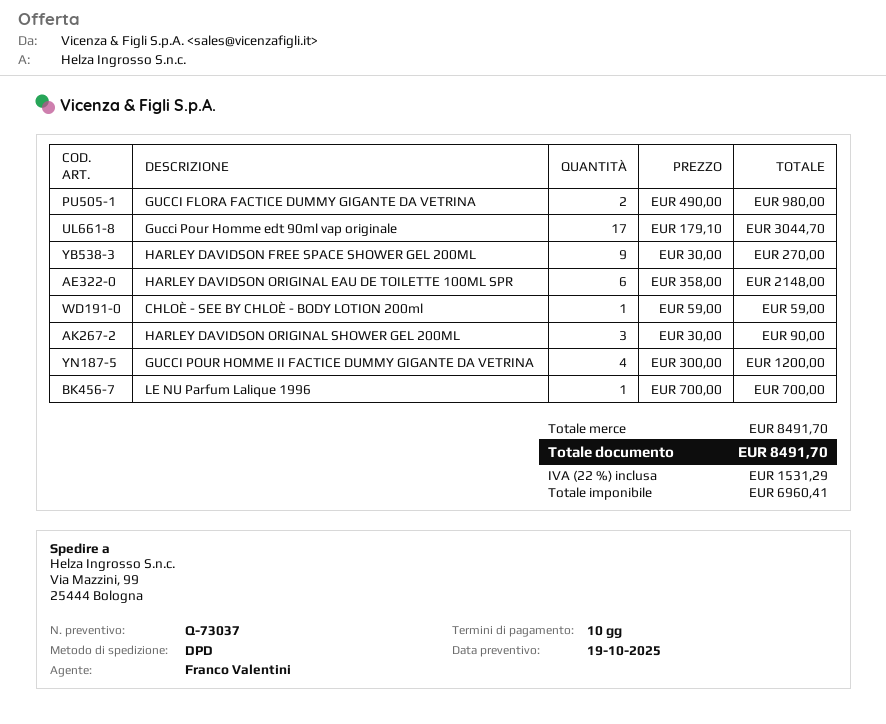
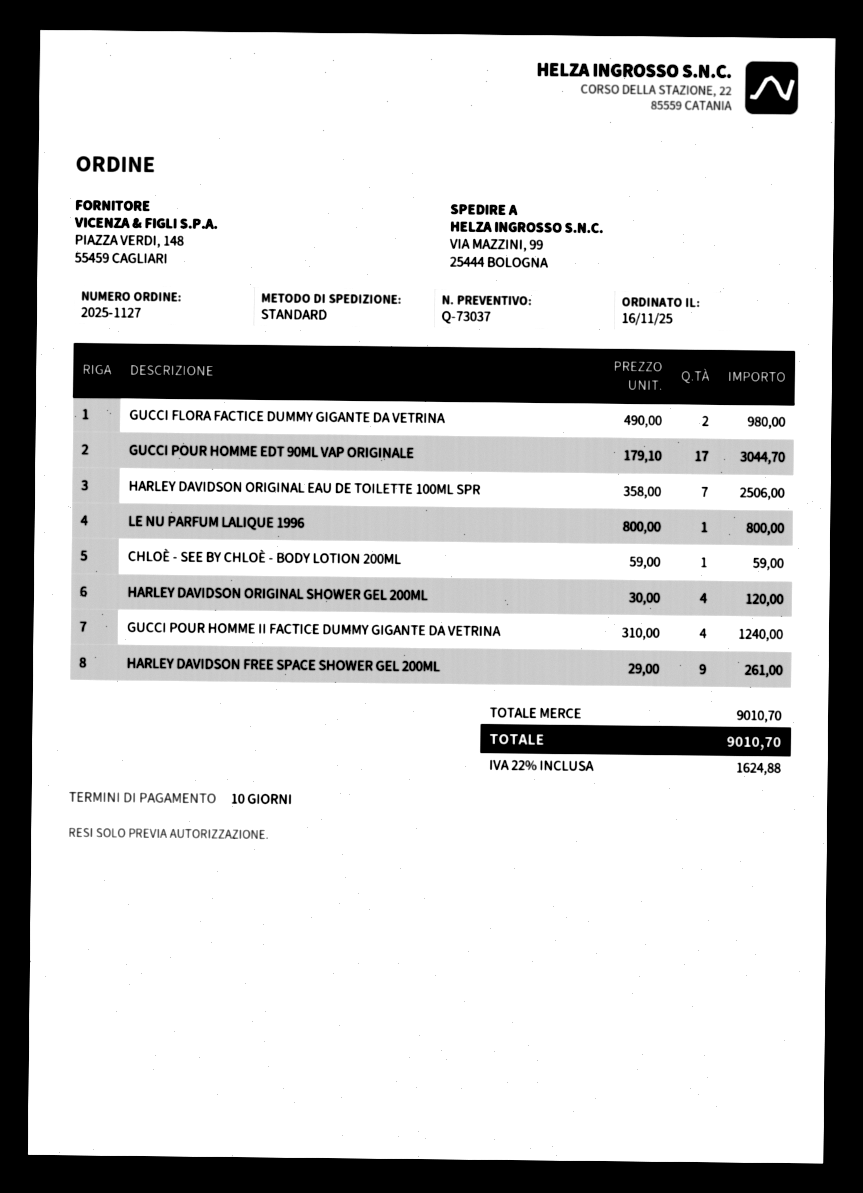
shipping method: DPD -> standard
HARLEY DAVIDSON FREE SPACE SHOWER GEL 200ML: 9 x 30.00 = 270.00 -> 9 x 29.00 = 261.00
HARLEY DAVIDSON ORIGINAL EAU DE TOILETTE 100ML SPR: 6 x 358.00 = 2148.00 -> 7 x 358.00 = 2506.00
HARLEY DAVIDSON ORIGINAL SHOWER GEL 200ML: 3 x 30.00 = 90.00 -> 4 x 30.00 = 120.00
GUCCI POUR HOMME II FACTICE DUMMY GIGANTE DA VETRINA: 4 x 300.00 = 1200.00 -> 4 x 310.00 = 1240.00
LE NU Parfum Lalique 1996: 1 x 700.00 = 700.00 -> 1 x 800.00 = 800.00
subtotal: 8491.70 -> 9010.70
tax: 22% = 1531.29 -> 22% = 1624.88
total: 8491.70 -> 9010.70

